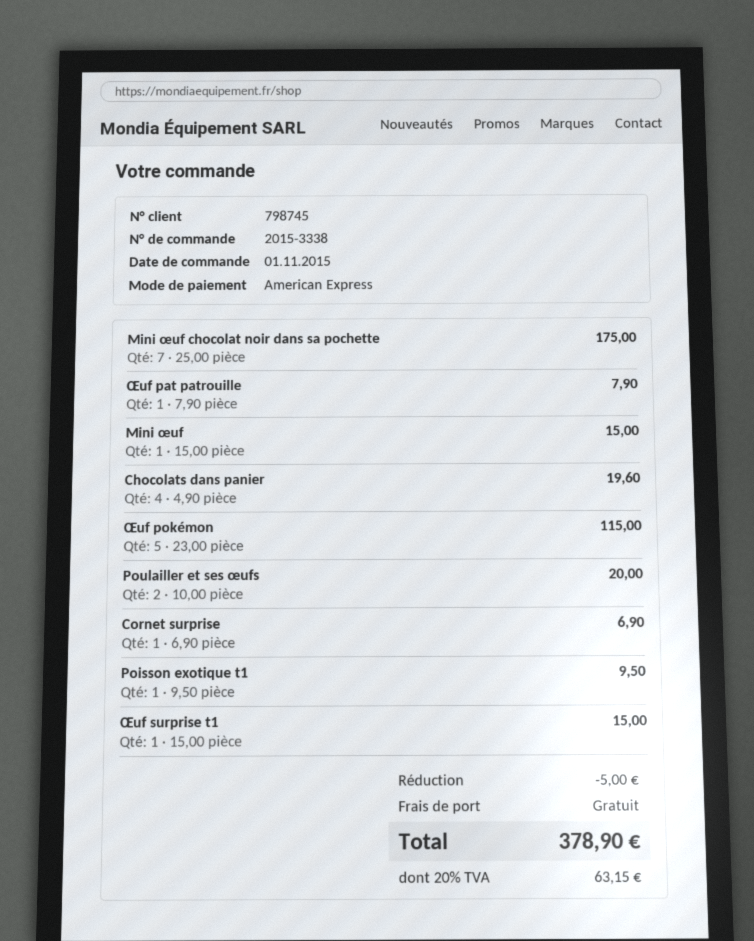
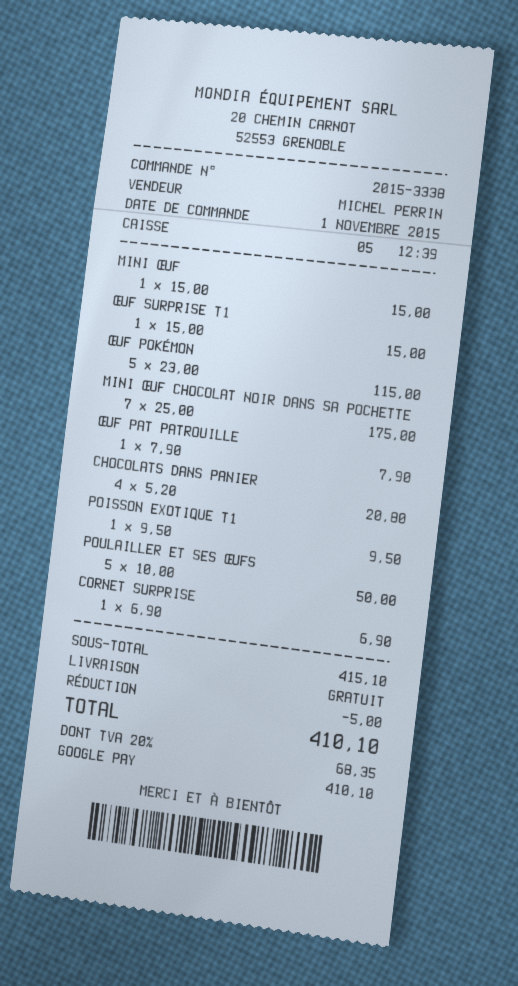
payment method: American Express -> Google Pay
Chocolats dans panier: 4 x 4.90 = 19.60 -> 4 x 5.20 = 20.80
Poulailler et ses œufs: 2 x 10.00 = 20.00 -> 5 x 10.00 = 50.00
tax: 20% = 63.15 -> 20% = 68.35
total: 378.90 -> 410.10

